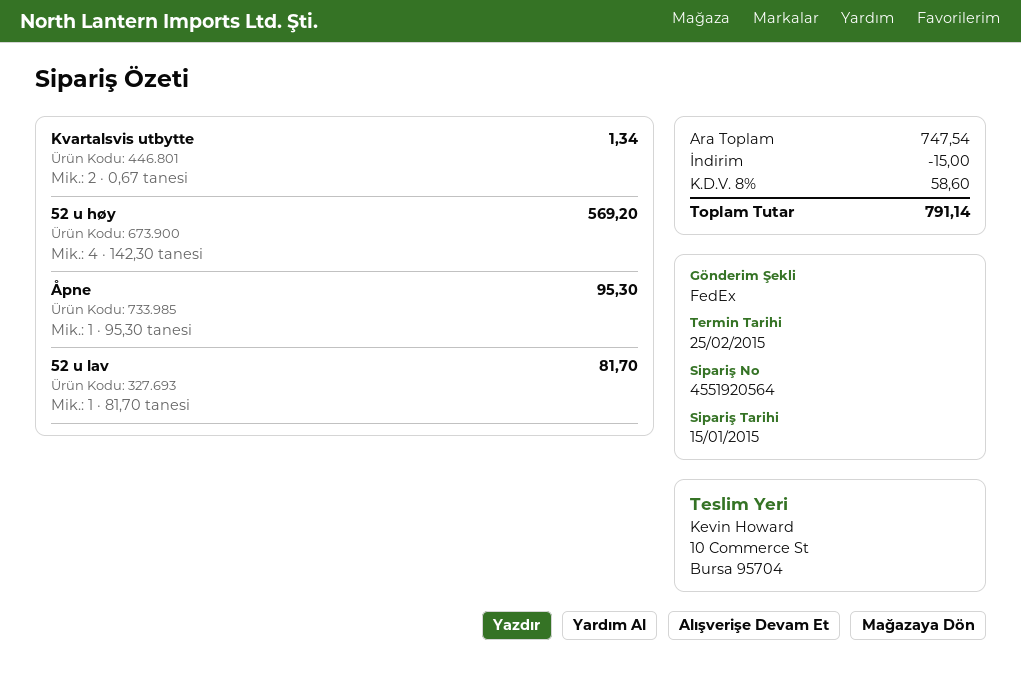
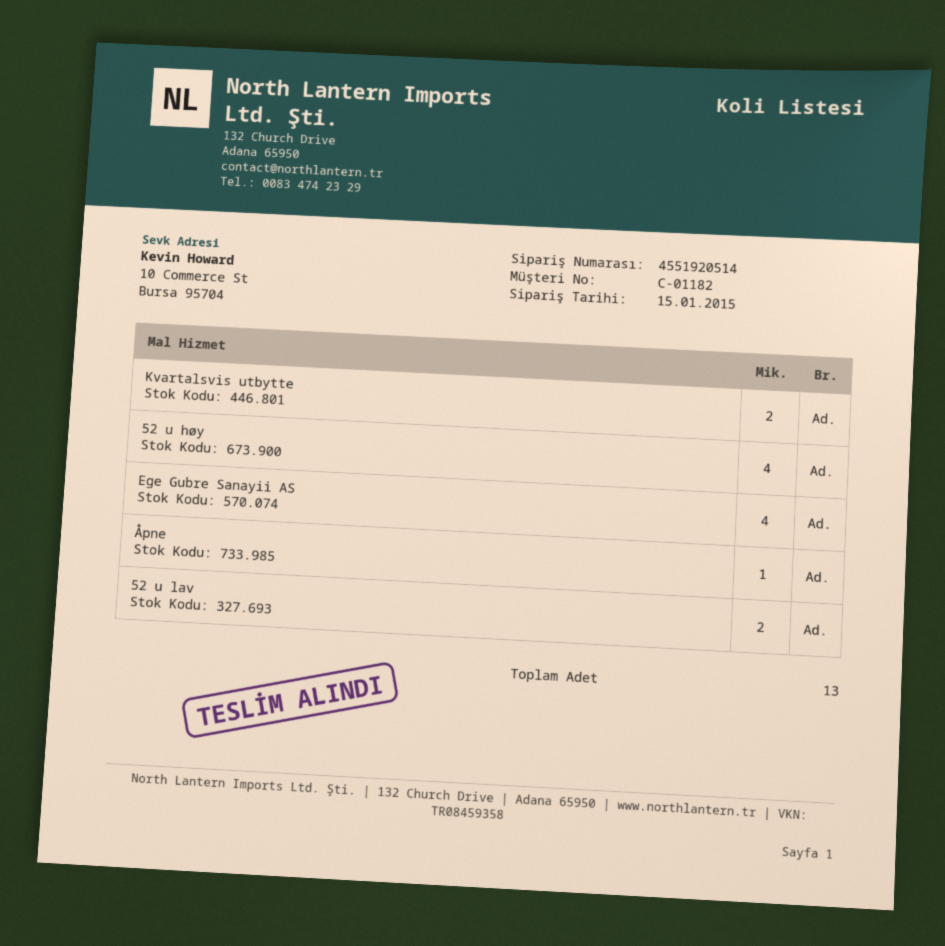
order number: 4551920564 -> 4551920514
52 u lav: 1 -> 2
Ege Gubre Sanayii AS: none -> 4

